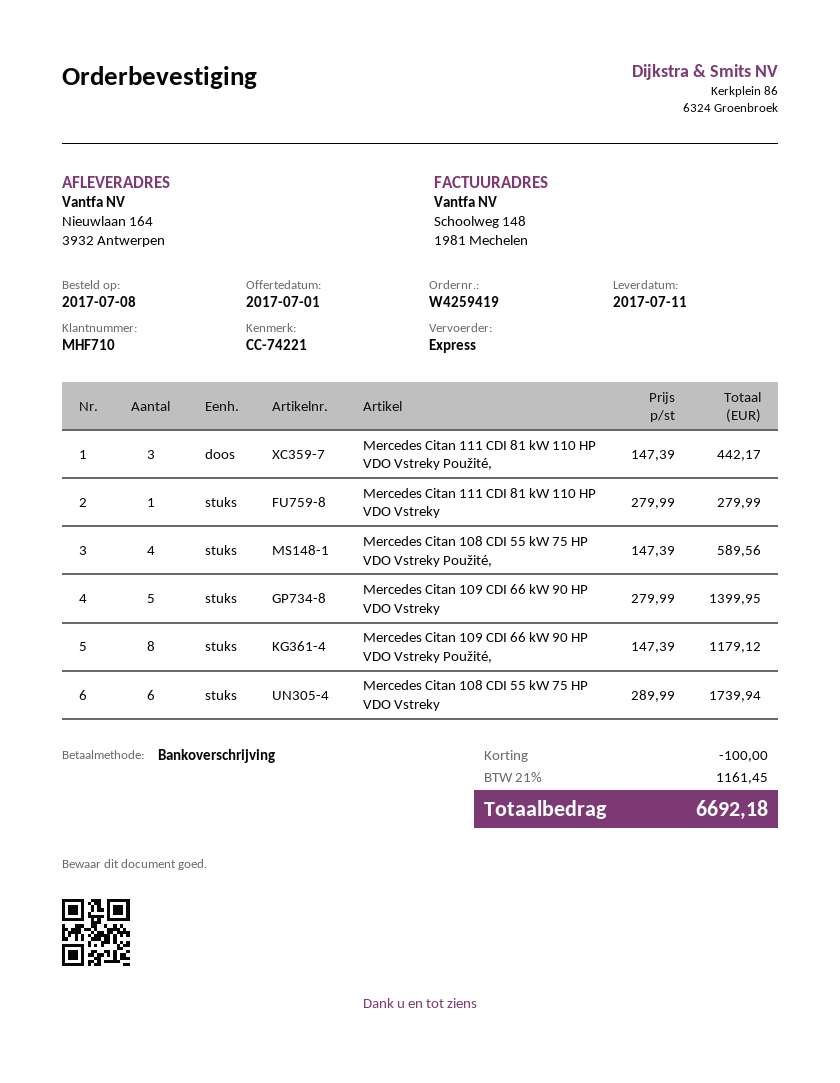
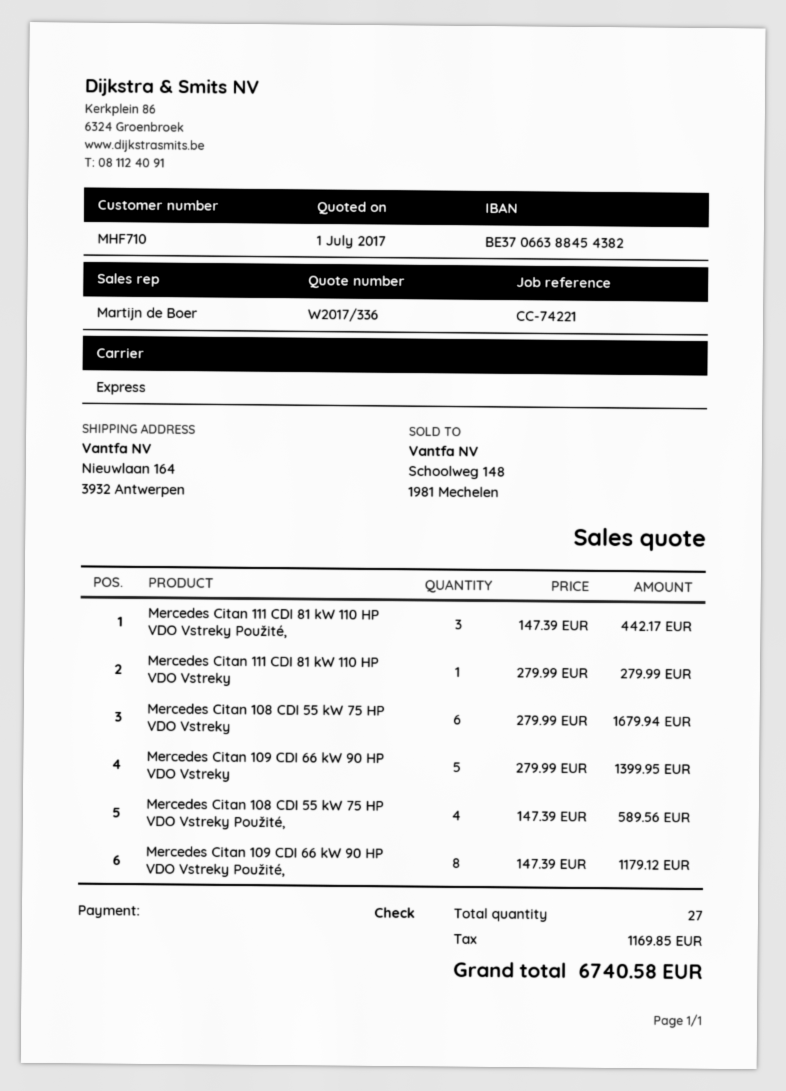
payment method: bank transfer -> cheque
Mercedes Citan 108 CDI 55 kW 75 HP VDO Vstreky: 6 x 289.99 = 1739.94 -> 6 x 279.99 = 1679.94
discount: 100.00 -> none
tax: 1161.45 -> 1169.85
total: 6692.18 -> 6740.58

